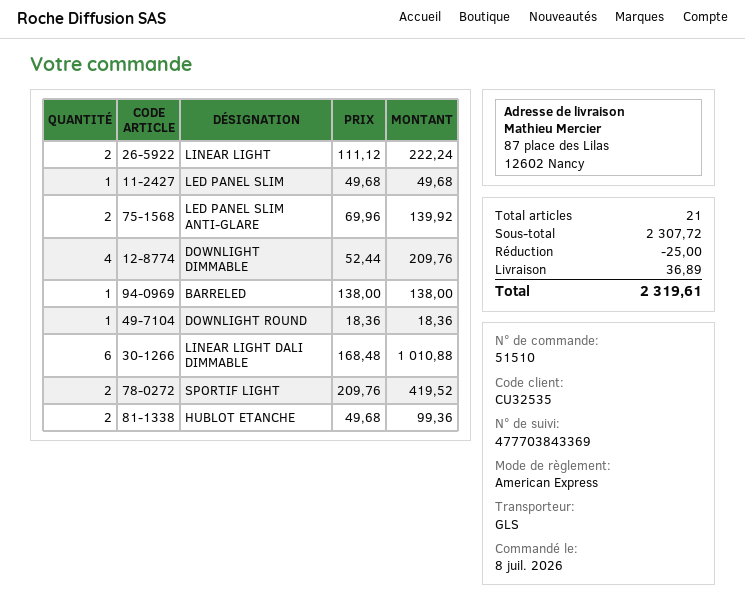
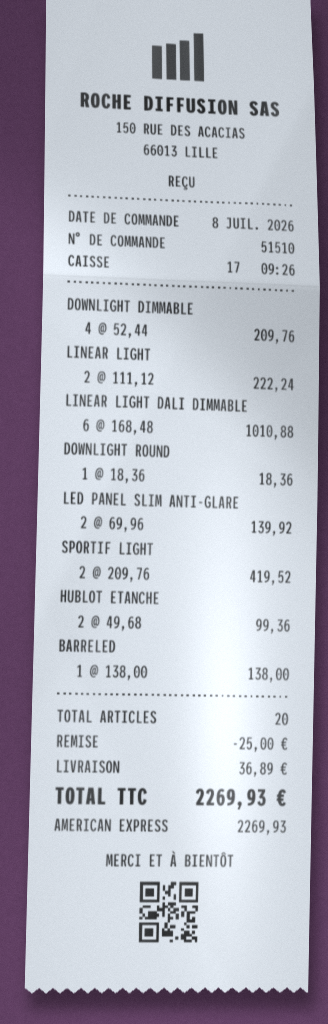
LED PANEL SLIM: 1 x 49.68 = 49.68 -> none
total quantity: 21 -> 20
total: 2319.61 -> 2269.93

